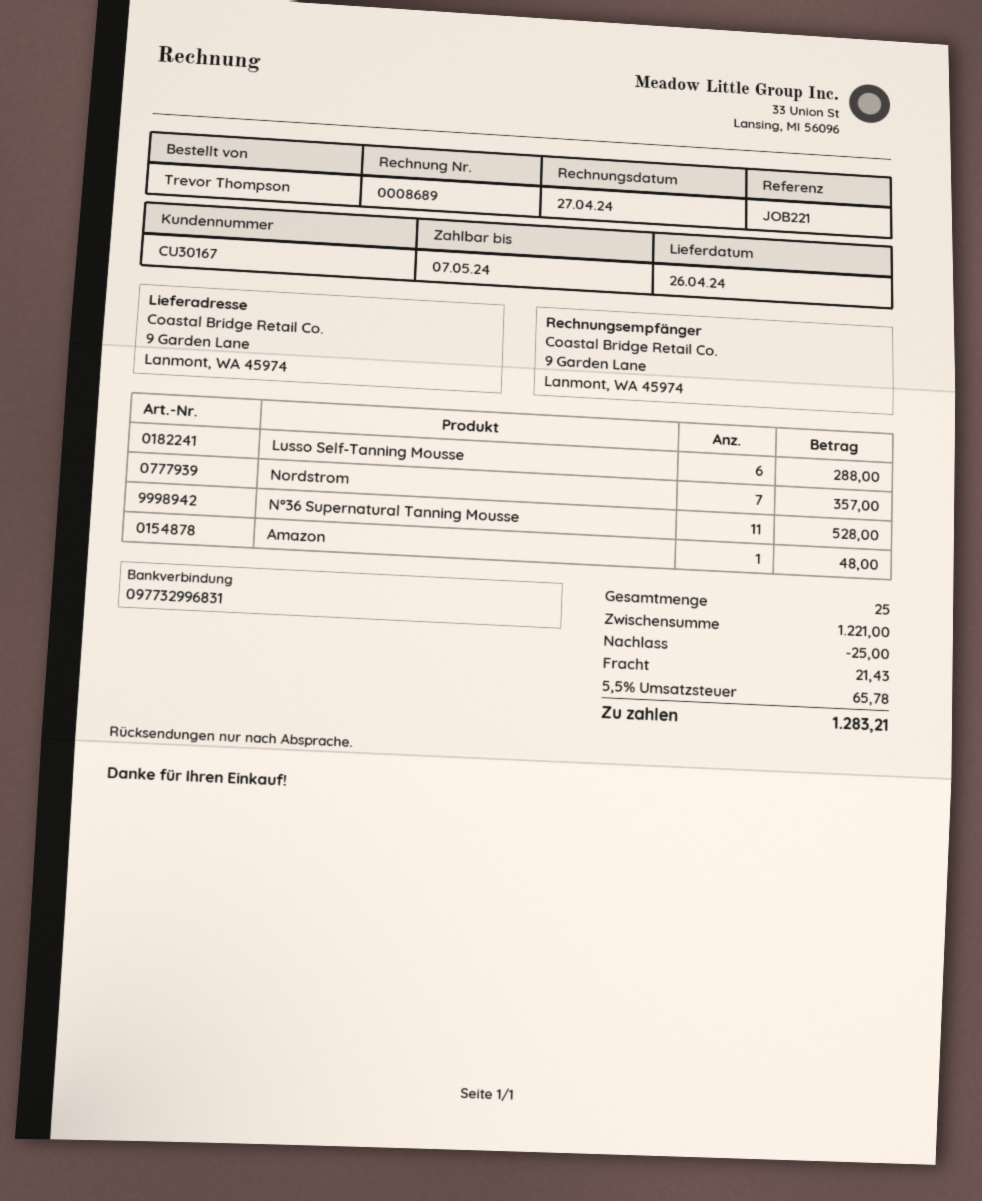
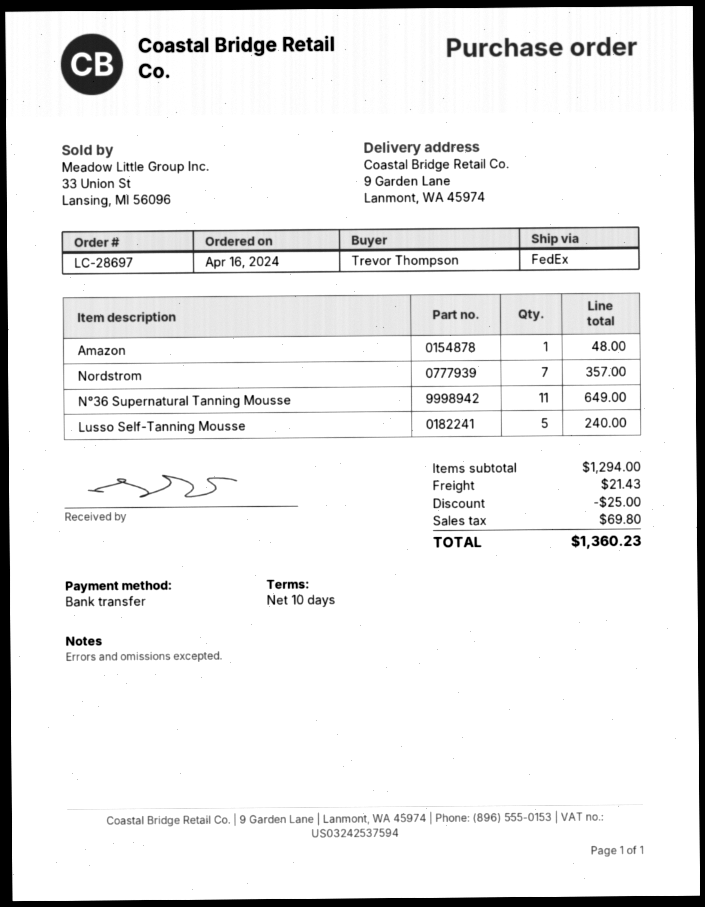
Lusso Self-Tanning Mousse: 6 for 288.00 -> 5 for 240.00
N°36 Supernatural Tanning Mousse: 11 for 528.00 -> 11 for 649.00
subtotal: 1221.00 -> 1294.00
tax: 65.78 -> 69.80
total: 1283.21 -> 1360.23

